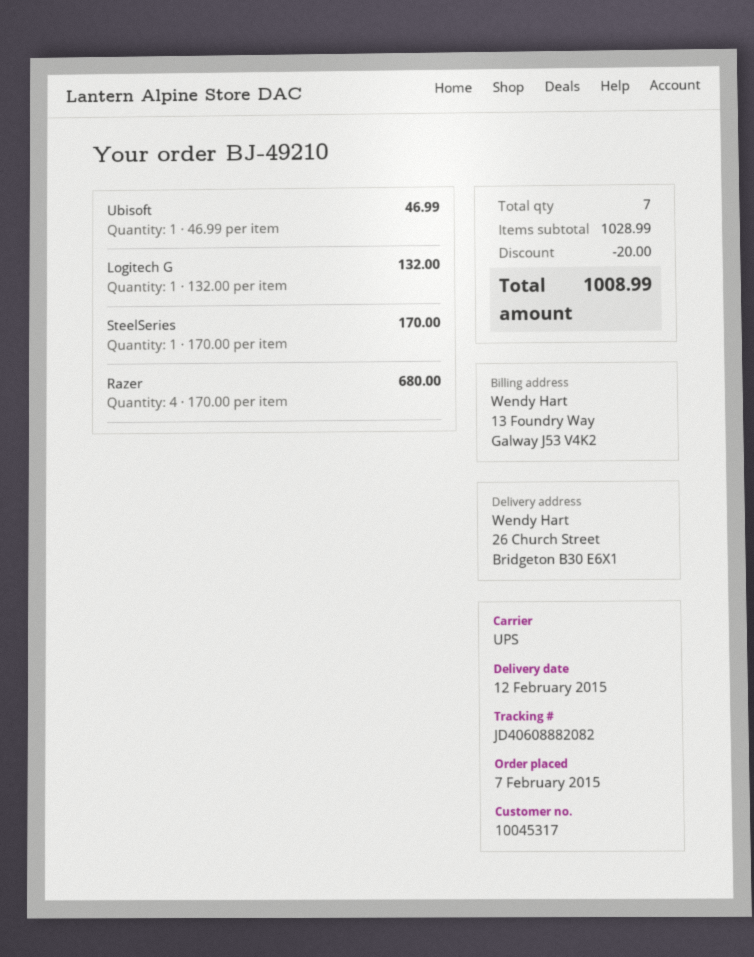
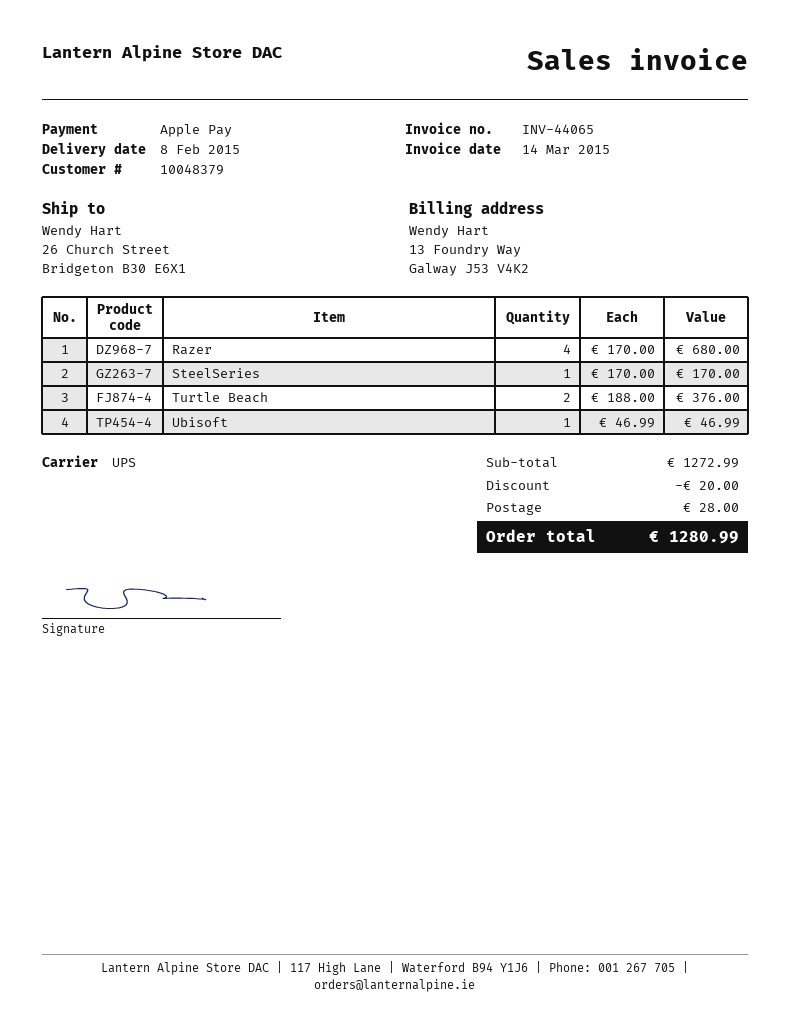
delivery date: 2015-02-12 -> 2015-02-08
customer number: 10045317 -> 10048379
Logitech G: 1 x 132.00 = 132.00 -> none
Turtle Beach: none -> 2 x 188.00 = 376.00
subtotal: 1028.99 -> 1272.99
shipping: none -> 28.00
total: 1008.99 -> 1280.99

